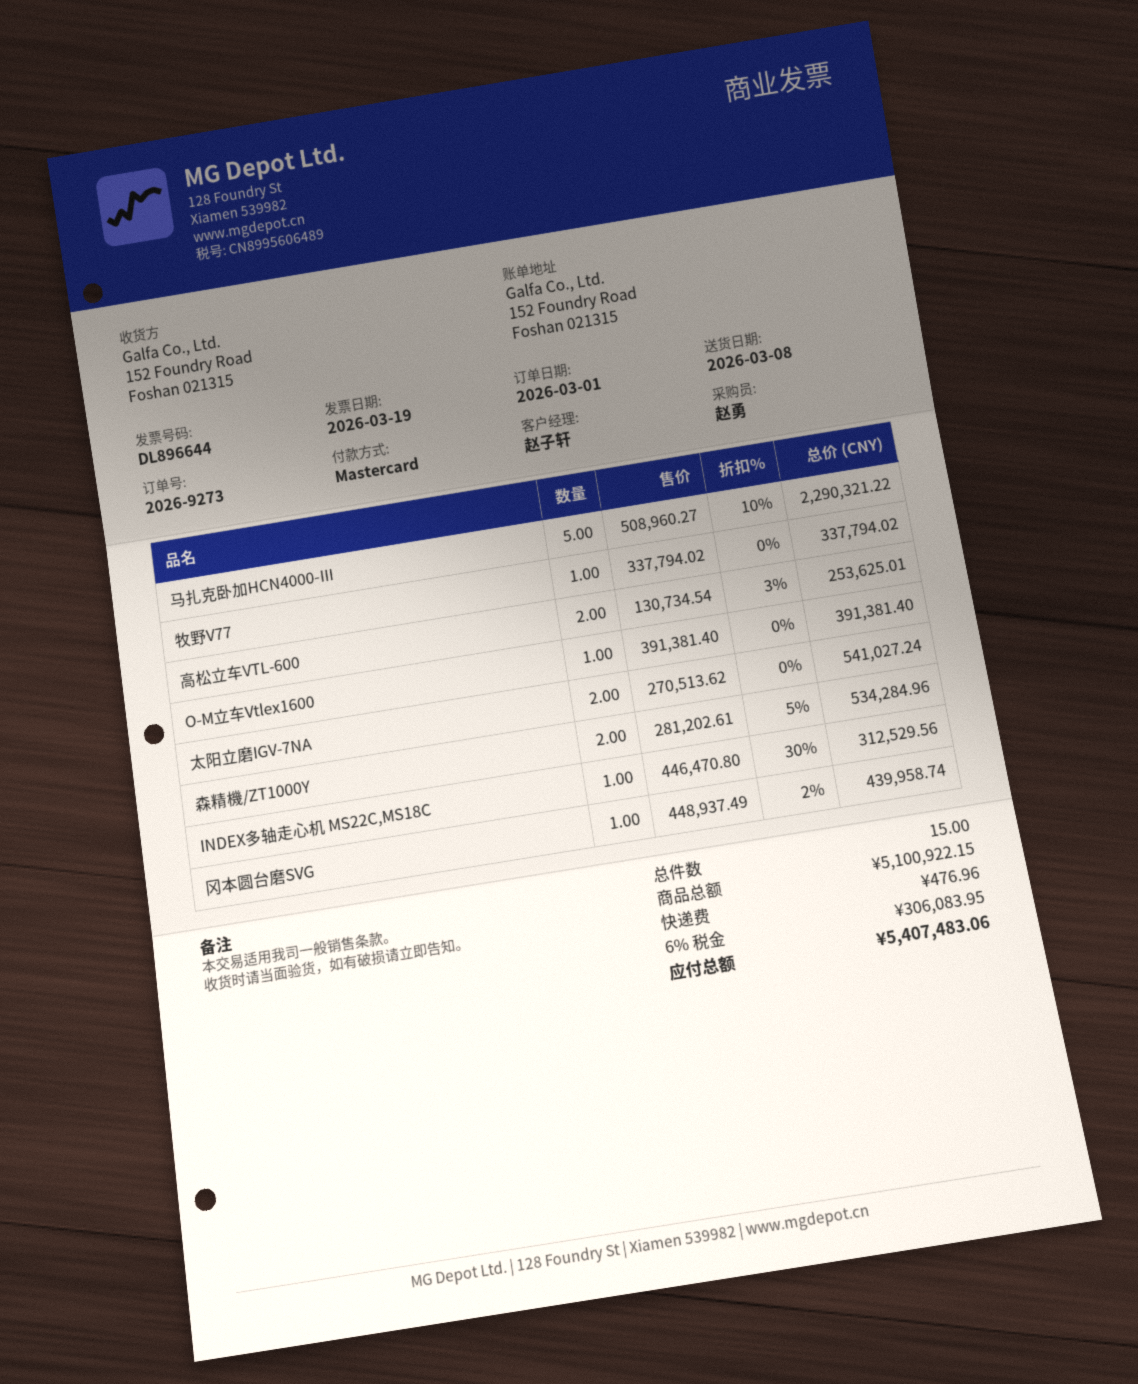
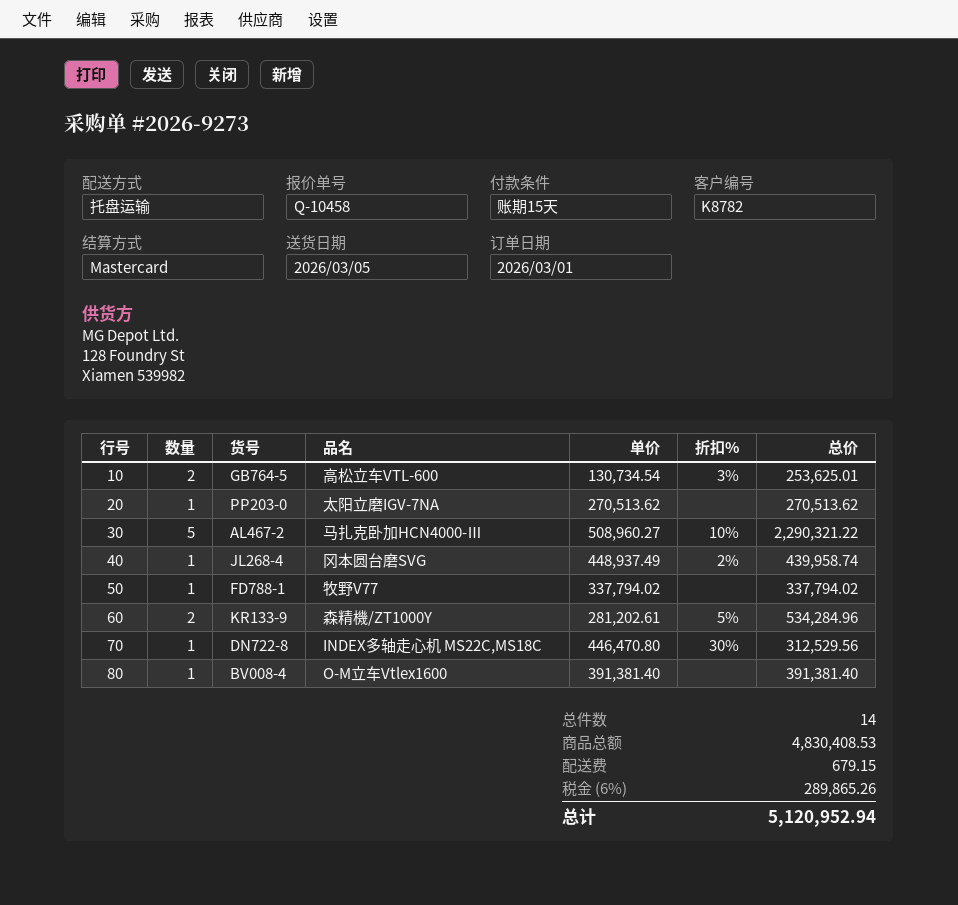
delivery date: 2026-03-08 -> 2026-03-05
太阳立磨IGV-7NA: 2 x 270513.62 = 541027.24 -> 1 x 270513.62 = 270513.62
total quantity: 15 -> 14
subtotal: 5100922.15 -> 4830408.53
shipping: 476.96 -> 679.15
tax: 6% = 306083.95 -> 6% = 289865.26
total: 5407483.06 -> 5120952.94

